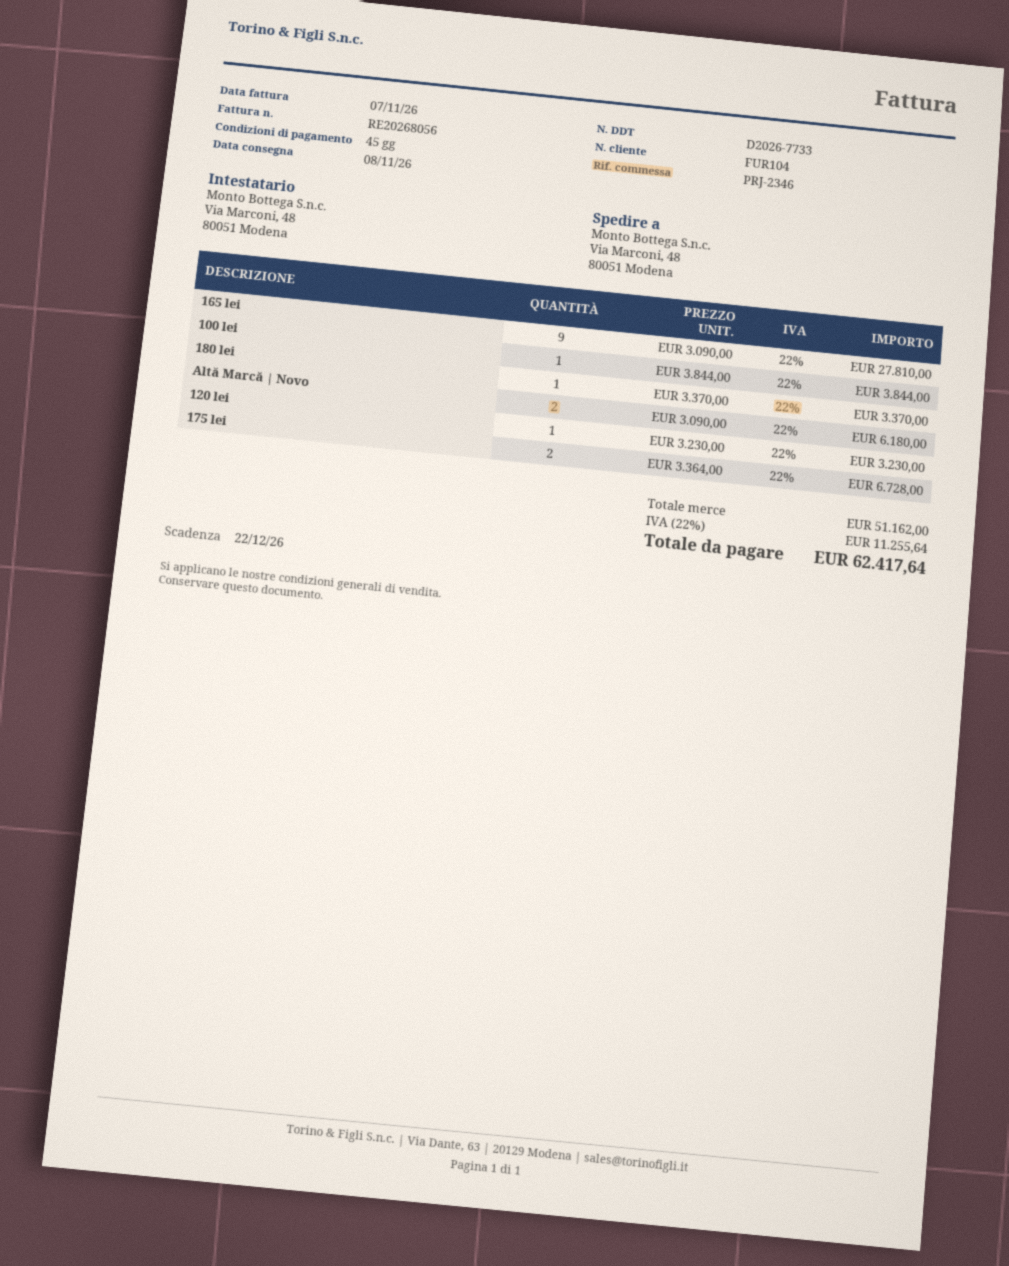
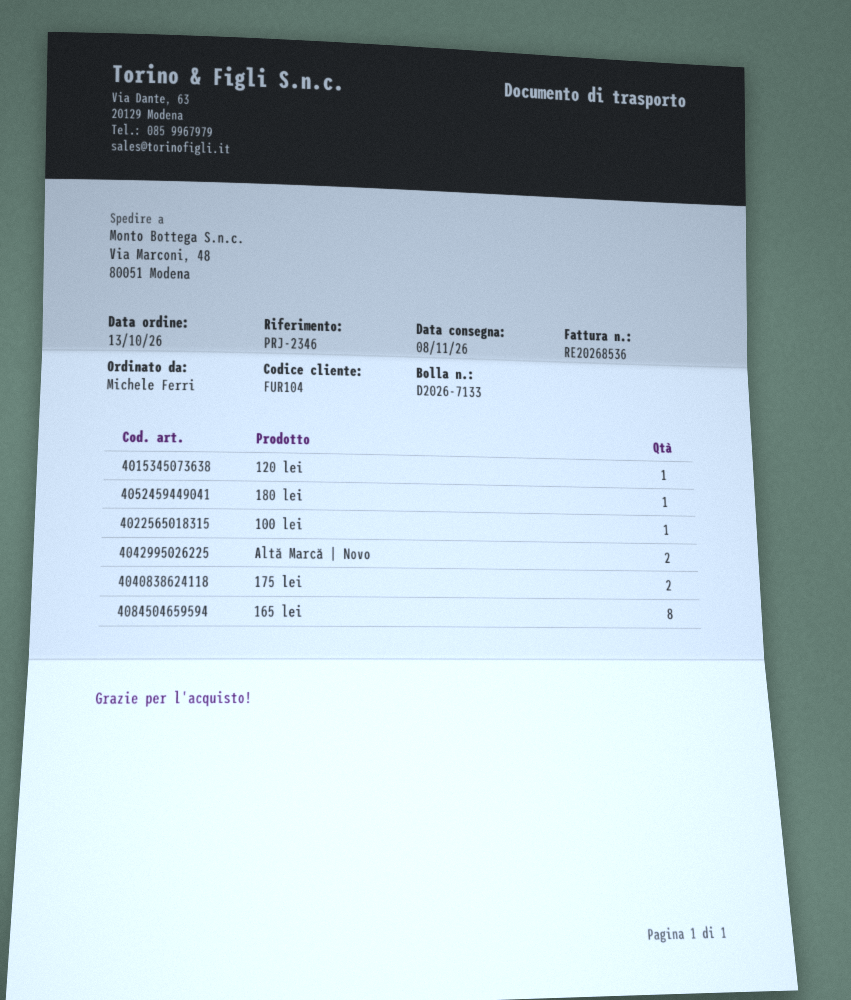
delivery note number: D2026-7733 -> D2026-7133
invoice number: RE20268056 -> RE20268536
165 lei: 9 -> 8

